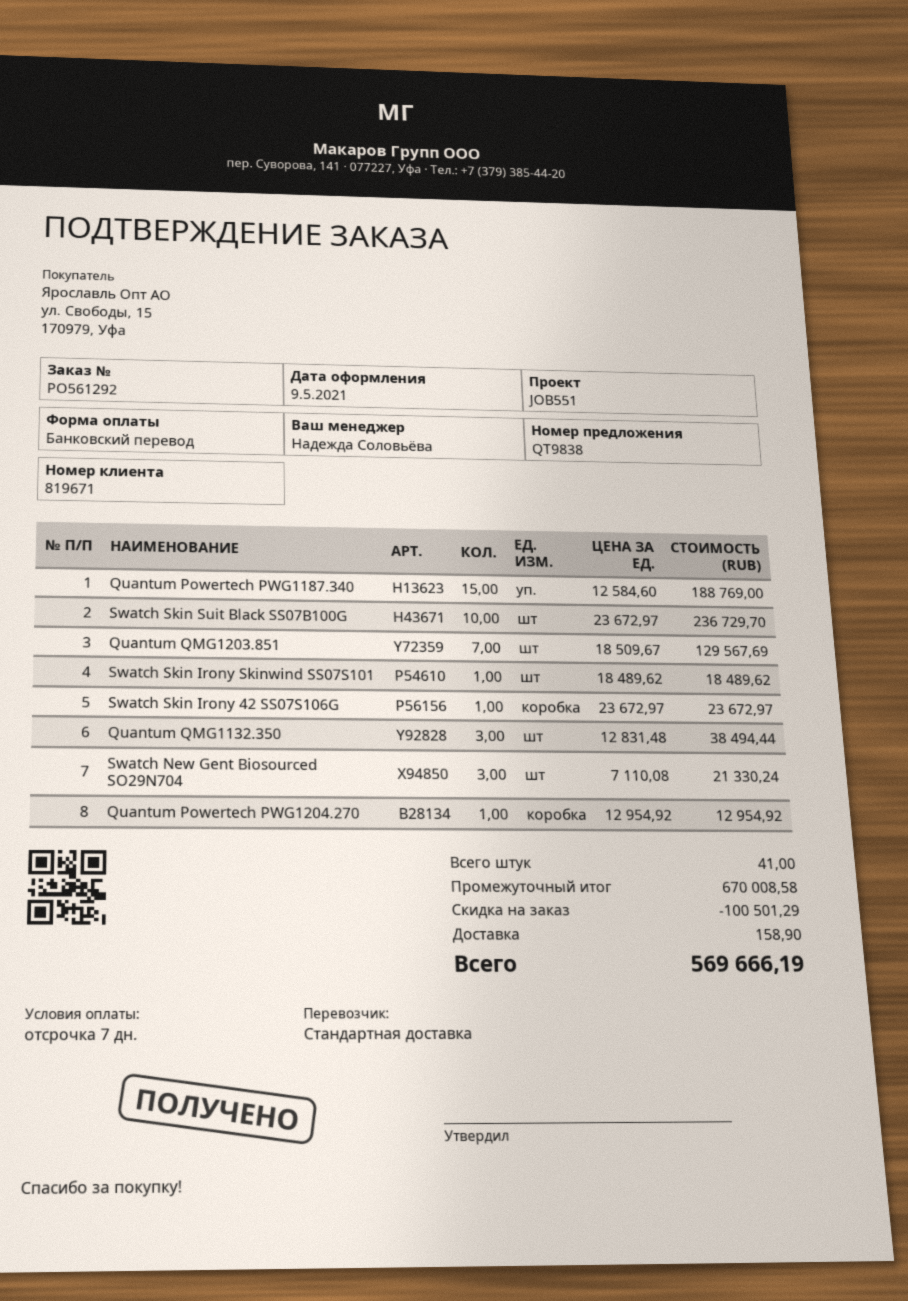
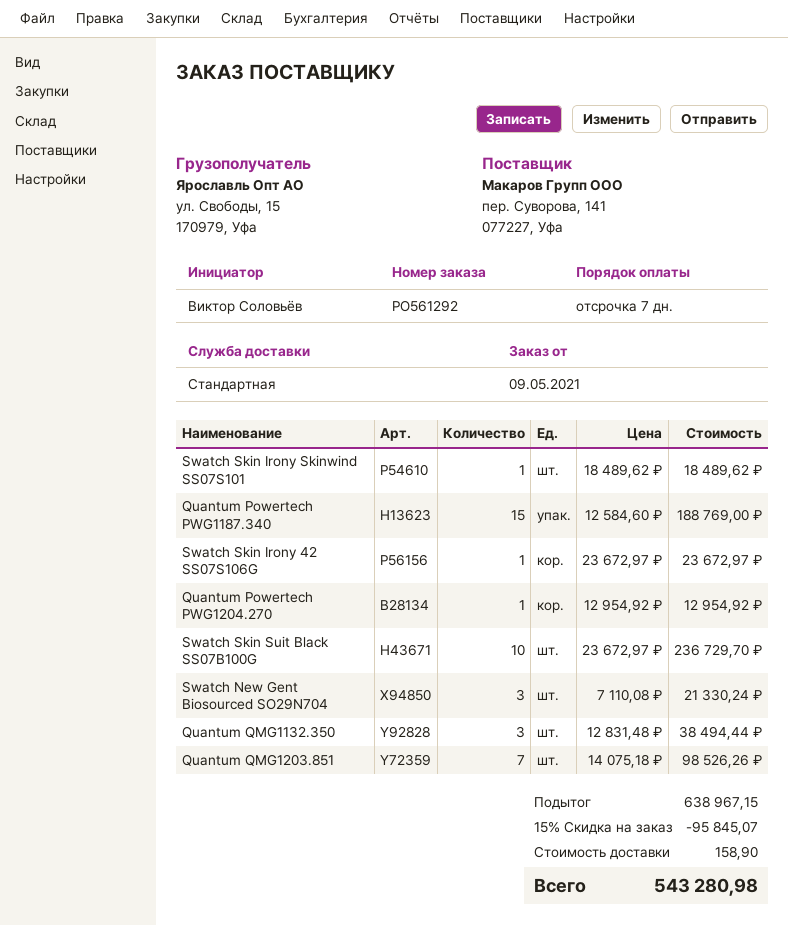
Quantum QMG1203.851: 7 x 18509.67 = 129567.69 -> 7 x 14075.18 = 98526.26
subtotal: 670008.58 -> 638967.15
discount: 100501.29 -> 95845.07
total: 569666.19 -> 543280.98

